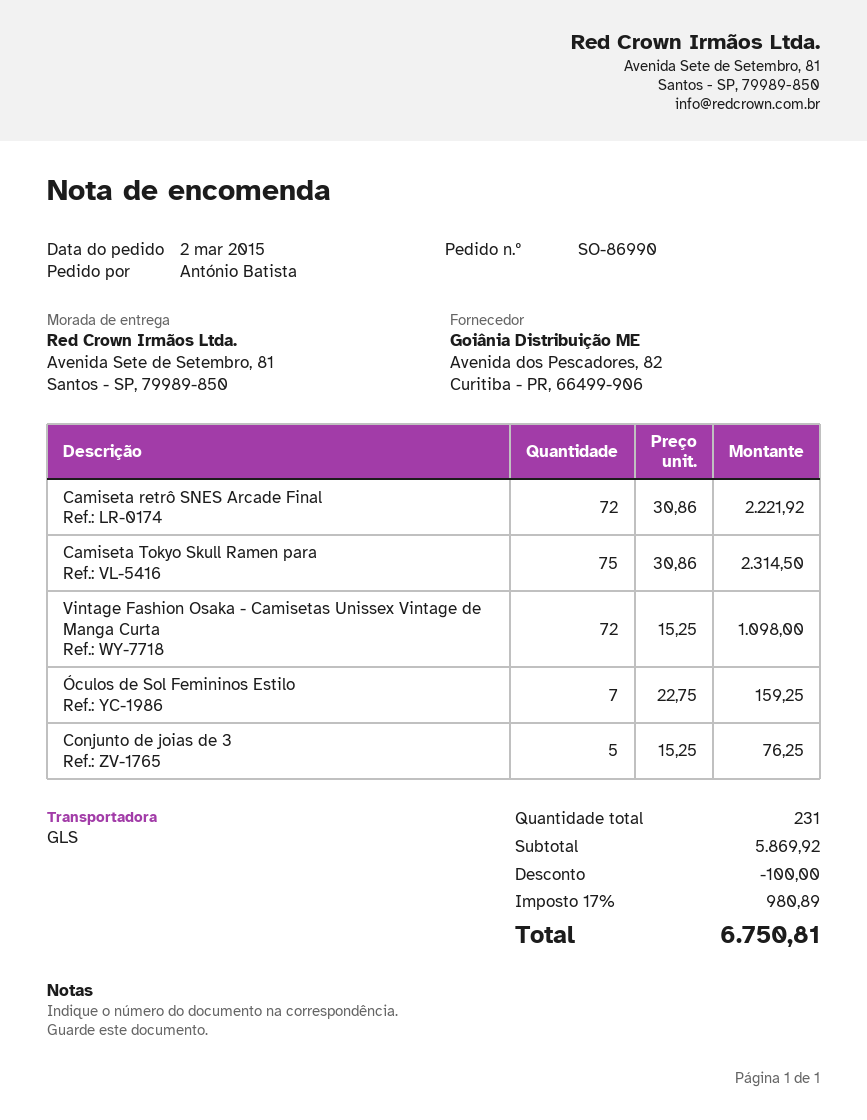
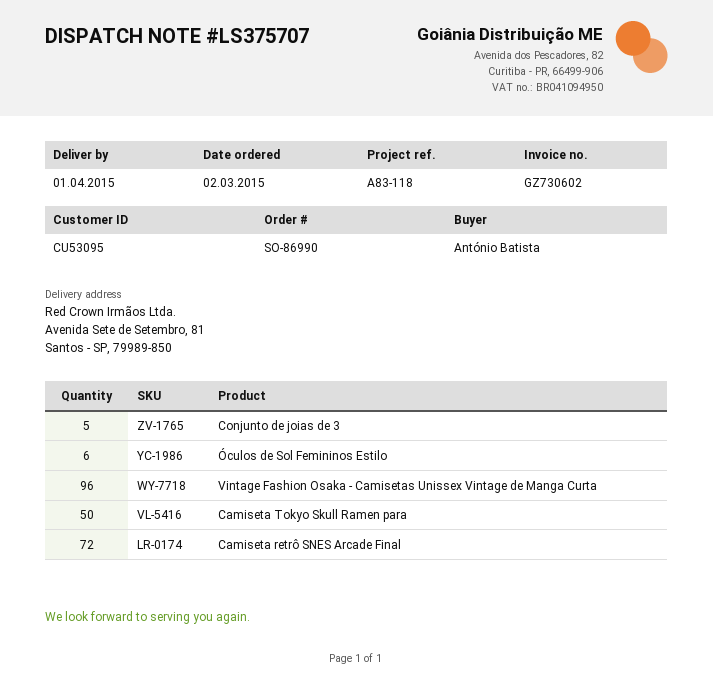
Camiseta Tokyo Skull Ramen para: 75 -> 50
Vintage Fashion Osaka - Camisetas Unissex Vintage de Manga Curta: 72 -> 96
Óculos de Sol Femininos Estilo: 7 -> 6

